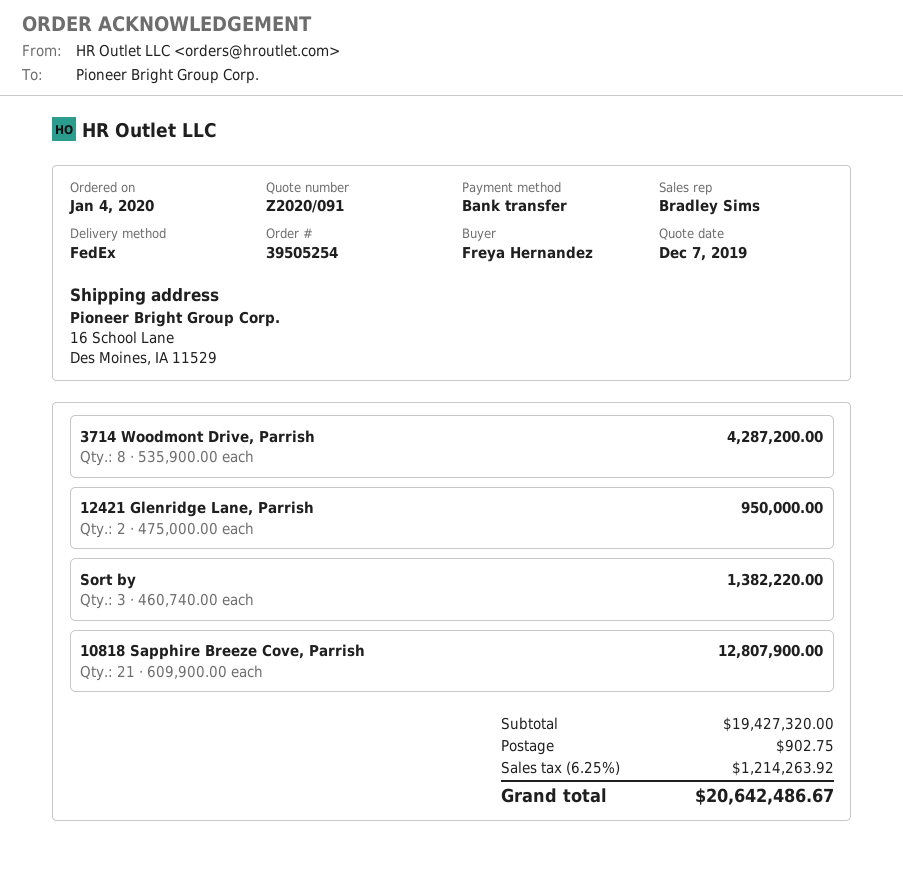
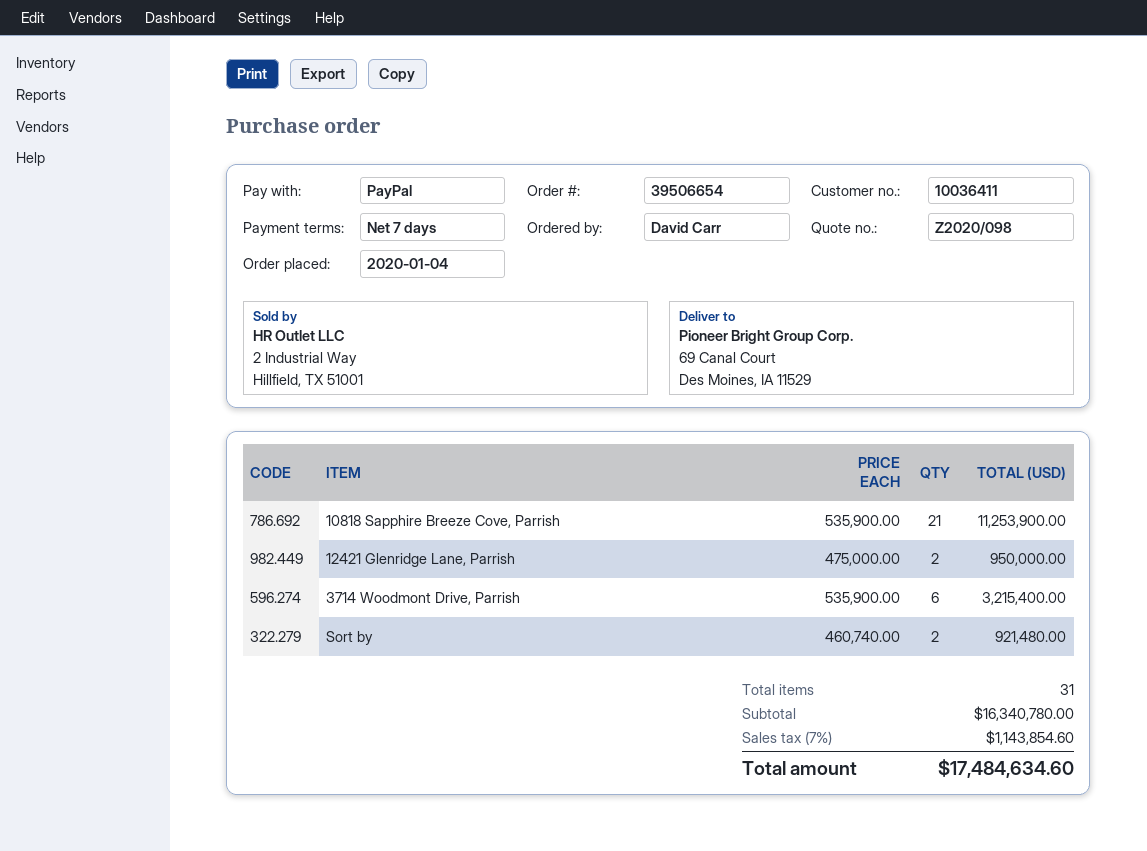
quote number: Z2020/091 -> Z2020/098
order number: 39505254 -> 39506654
ordered by: Freya Hernandez -> David Carr
payment method: bank transfer -> PayPal
ship to: 16 School Lane, Des Moines, IA 11529 -> 69 Canal Court, Des Moines, IA 11529
3714 Woodmont Drive, Parrish: 8 x 535900.00 = 4287200.00 -> 6 x 535900.00 = 3215400.00
Sort by: 3 x 460740.00 = 1382220.00 -> 2 x 460740.00 = 921480.00
10818 Sapphire Breeze Cove, Parrish: 21 x 609900.00 = 12807900.00 -> 21 x 535900.00 = 11253900.00
subtotal: 19427320.00 -> 16340780.00
shipping: 902.75 -> none
tax: 6.25% = 1214263.92 -> 7% = 1143854.60
total: 20642486.67 -> 17484634.60

